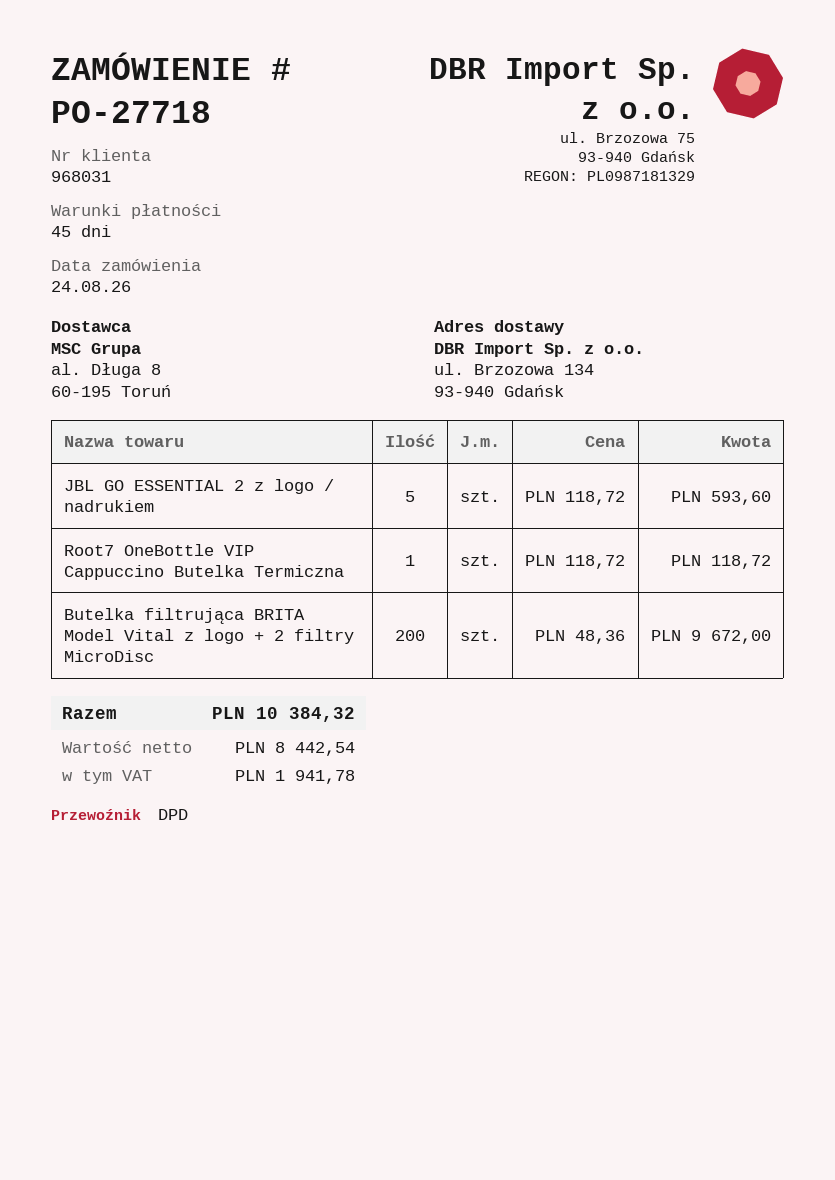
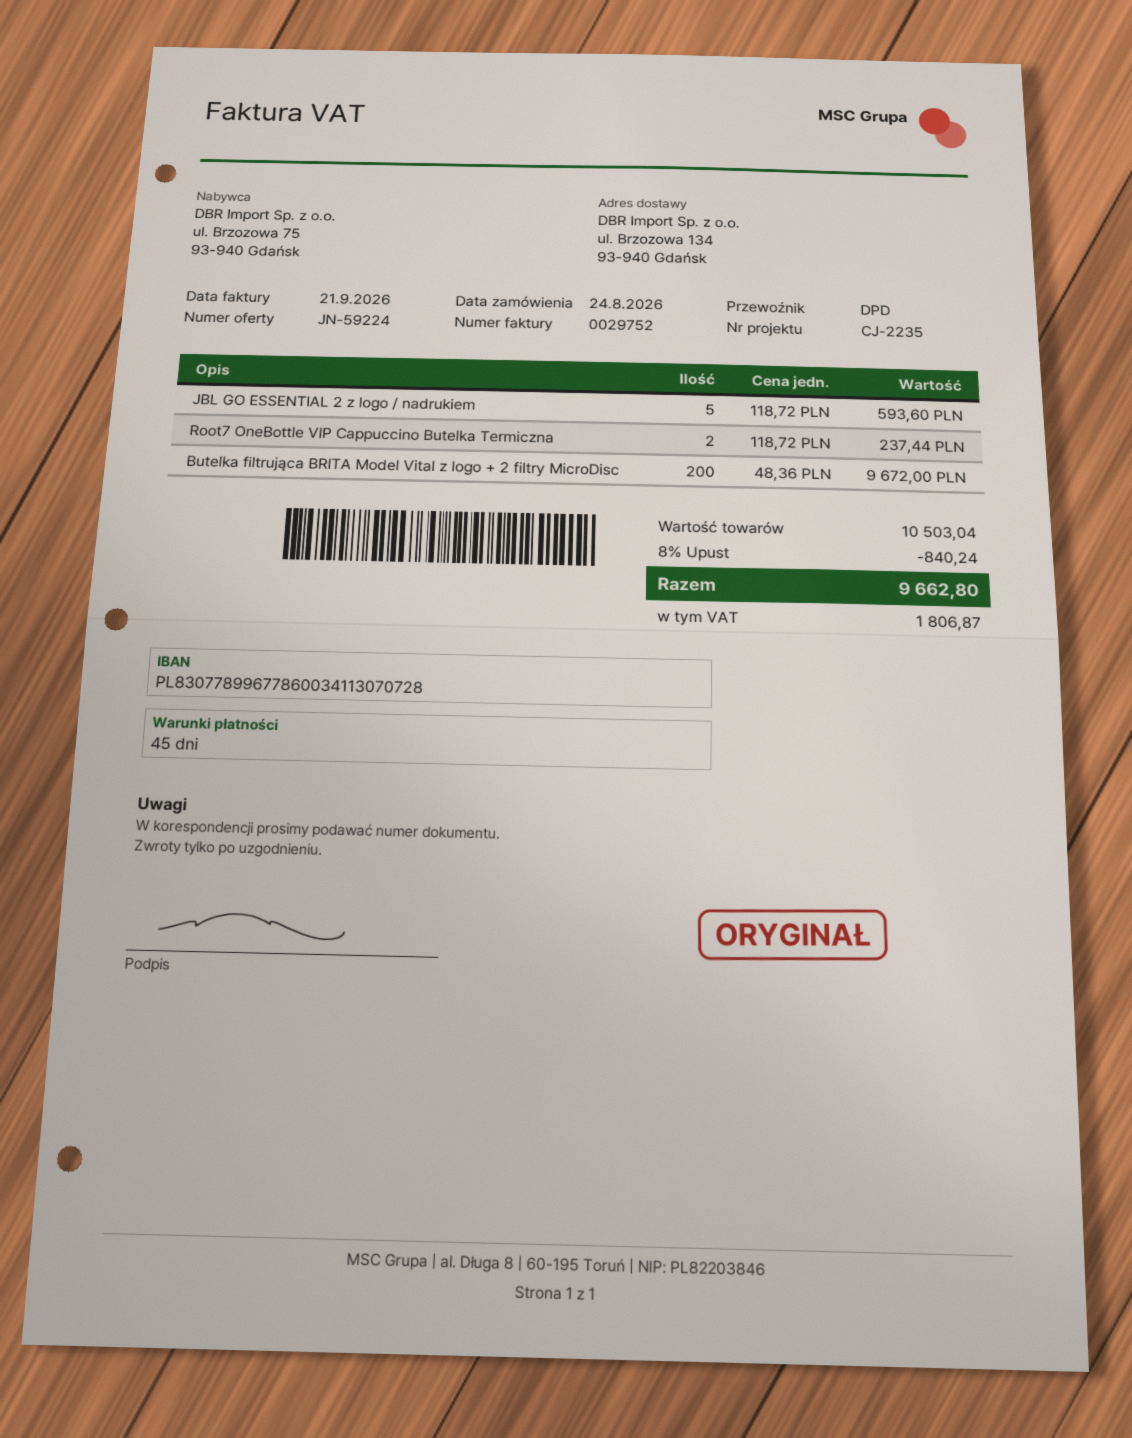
Root7 OneBottle VIP Cappuccino Butelka Termiczna: 1 x 118.72 = 118.72 -> 2 x 118.72 = 237.44
discount: none -> 8% = 840.24
tax: 1941.78 -> 1806.87
total: 10384.32 -> 9662.80

